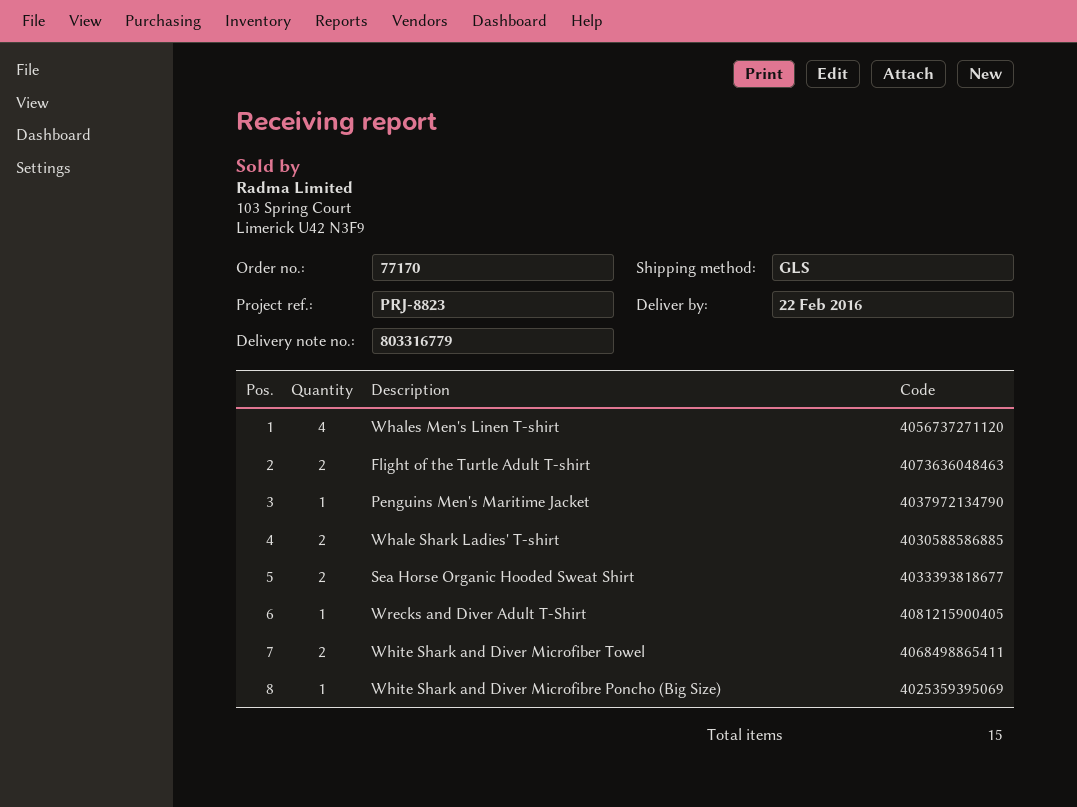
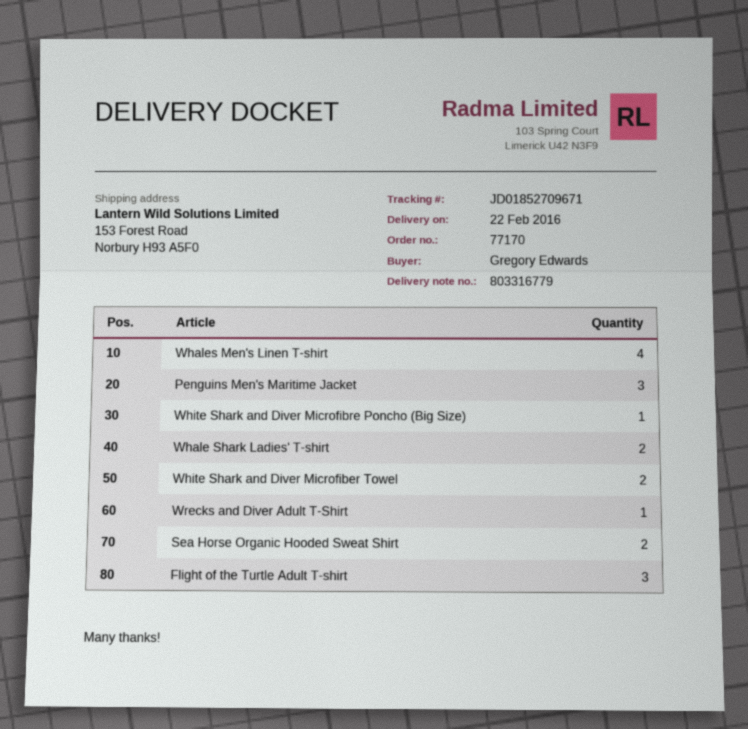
Flight of the Turtle Adult T-shirt: 2 -> 3
Penguins Men's Maritime Jacket: 1 -> 3

